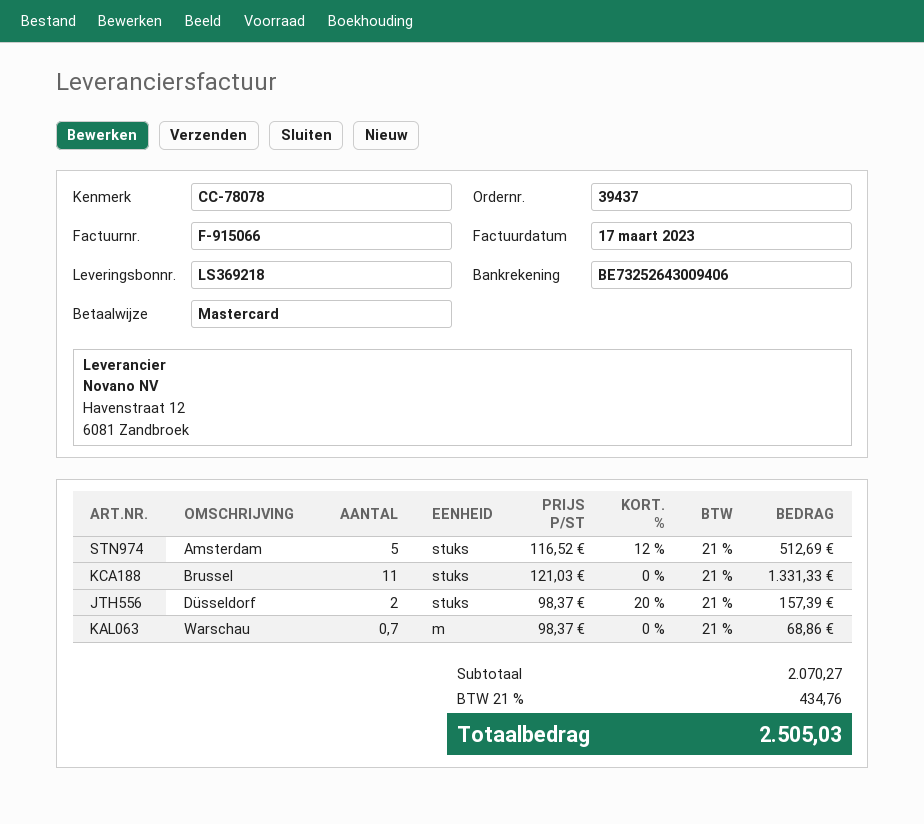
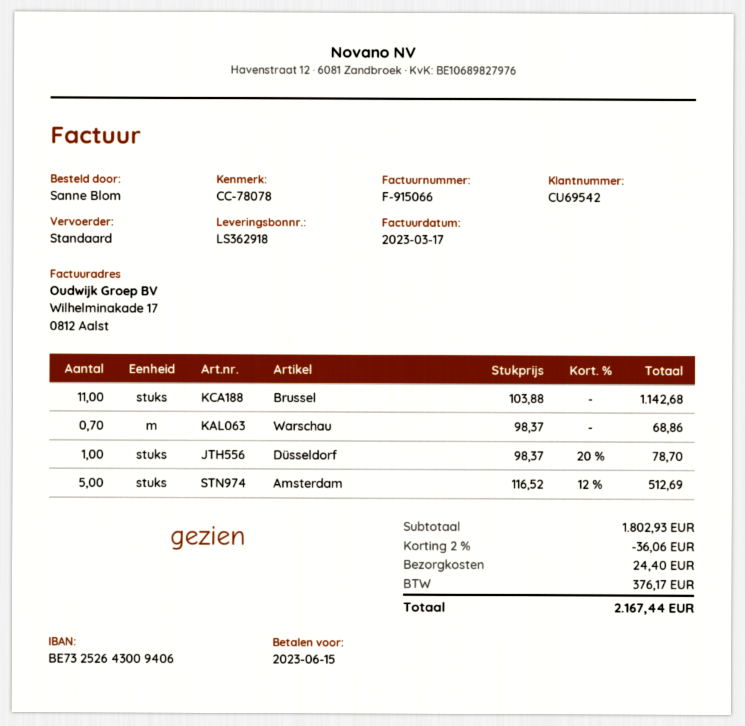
delivery note number: LS369218 -> LS362918
Brussel: 11 x 121.03 = 1331.33 -> 11 x 103.88 = 1142.68
Düsseldorf: 2 x 98.37 - 20% = 157.39 -> 1 x 98.37 - 20% = 78.70
subtotal: 2070.27 -> 1802.93
discount: none -> 2% = 36.06
shipping: none -> 24.40
tax: 434.76 -> 376.17
total: 2505.03 -> 2167.44

